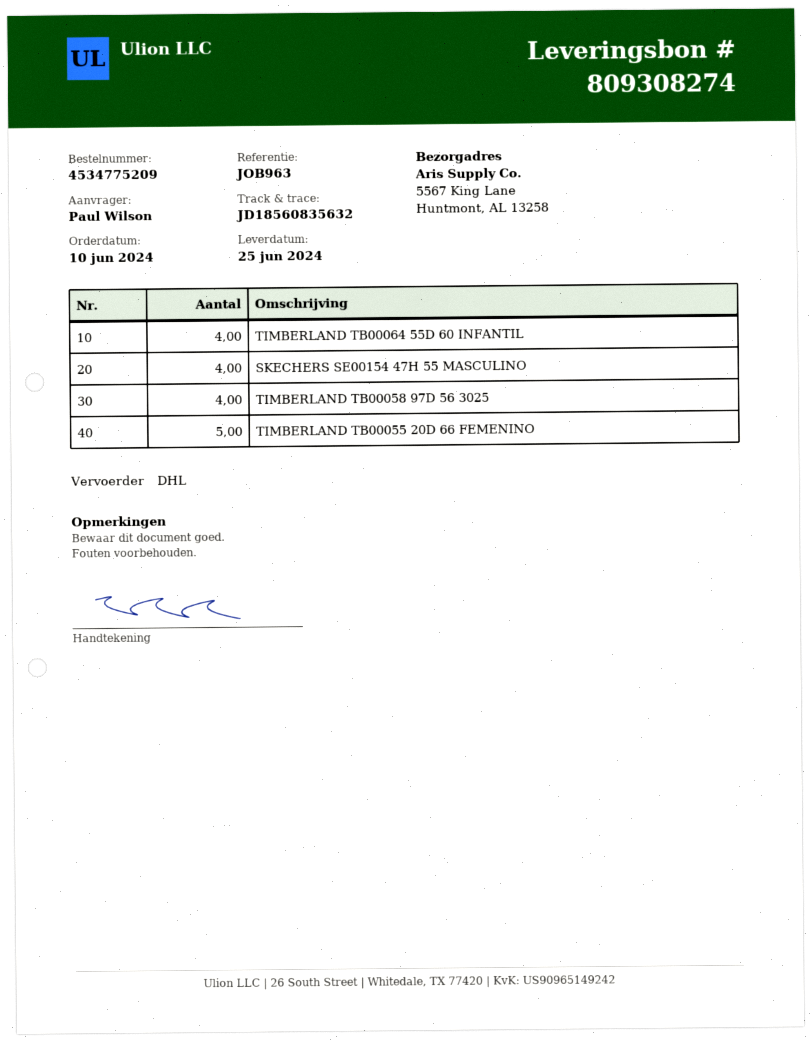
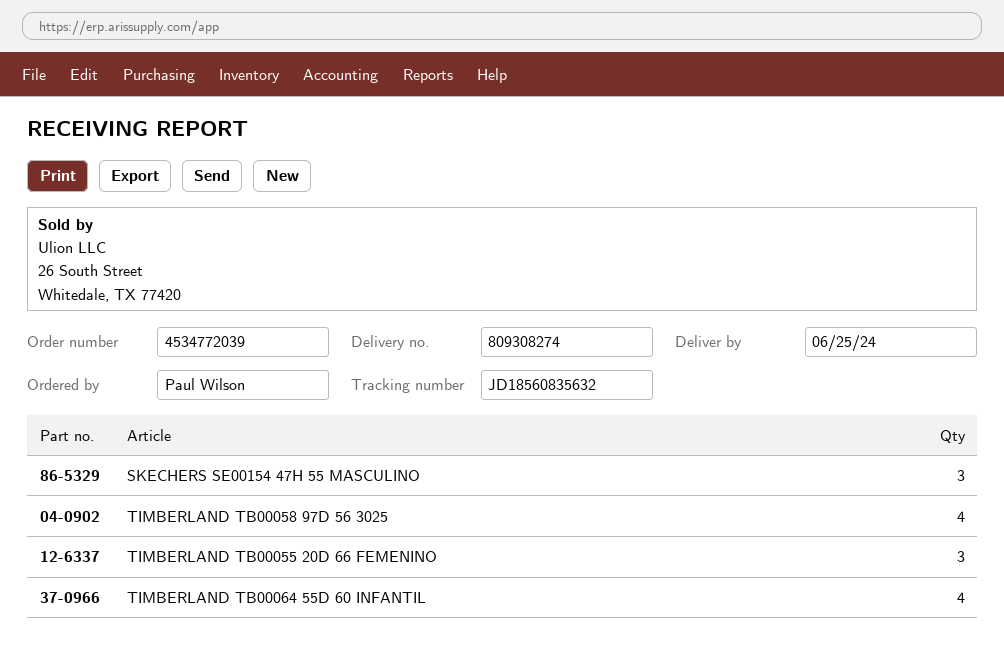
order number: 4534775209 -> 4534772039
SKECHERS SE00154 47H 55 MASCULINO: 4 -> 3
TIMBERLAND TB00055 20D 66 FEMENINO: 5 -> 3

